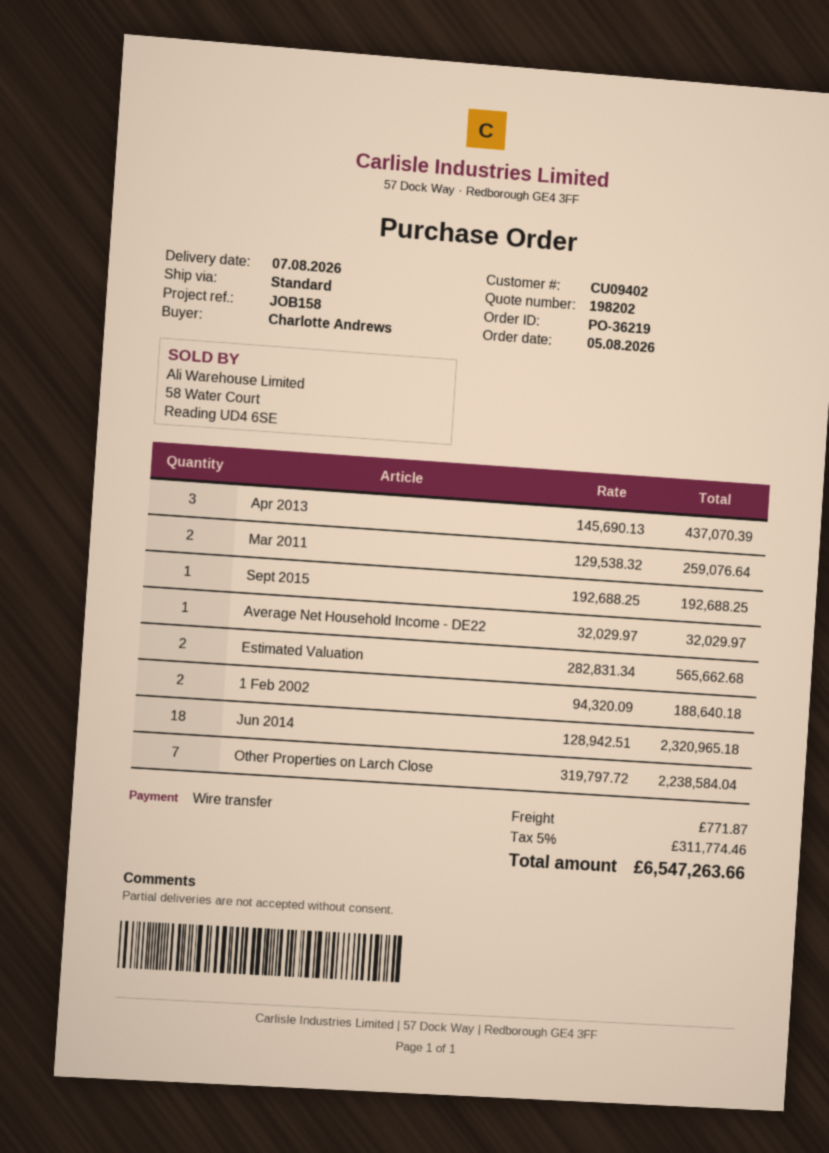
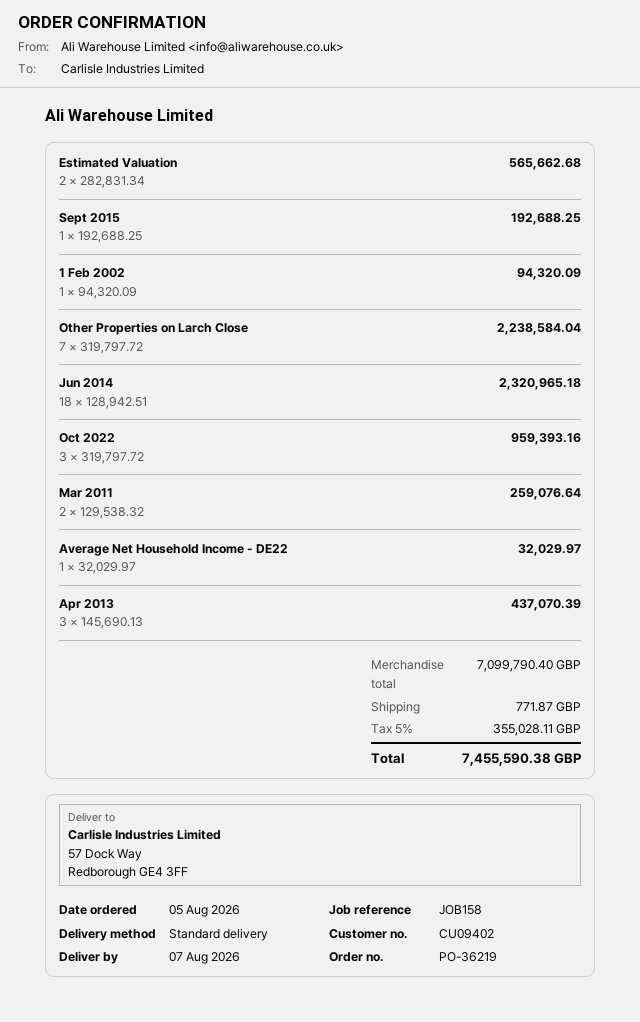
1 Feb 2002: 2 x 94320.09 = 188640.18 -> 1 x 94320.09 = 94320.09
Oct 2022: none -> 3 x 319797.72 = 959393.16
tax: 5% = 311774.46 -> 5% = 355028.11
total: 6547263.66 -> 7455590.38

